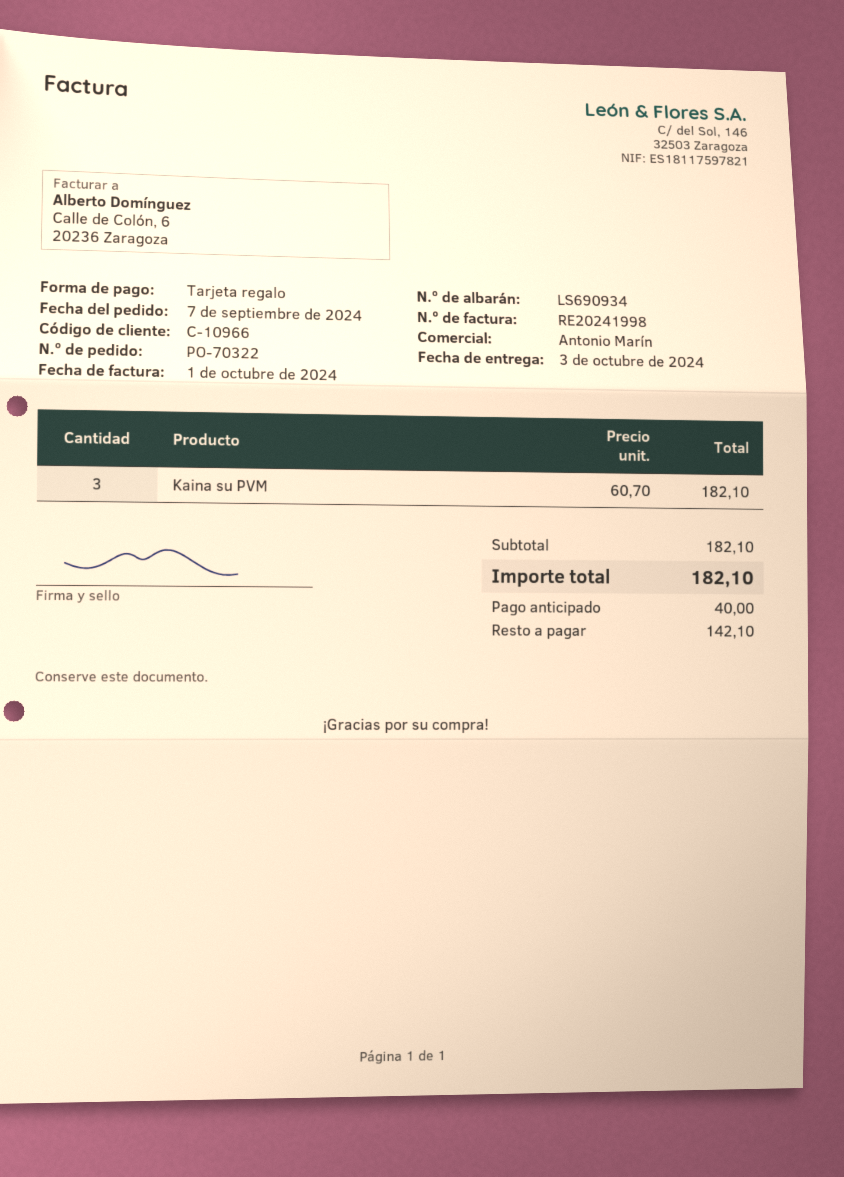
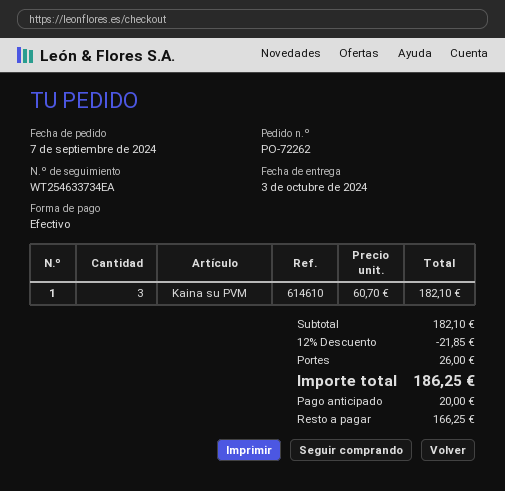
order number: PO-70322 -> PO-72262
payment method: gift card -> cash
discount: none -> 12% = 21.85
shipping: none -> 26.00
total: 182.10 -> 186.25
deposit: 40.00 -> 20.00
balance: 142.10 -> 166.25

